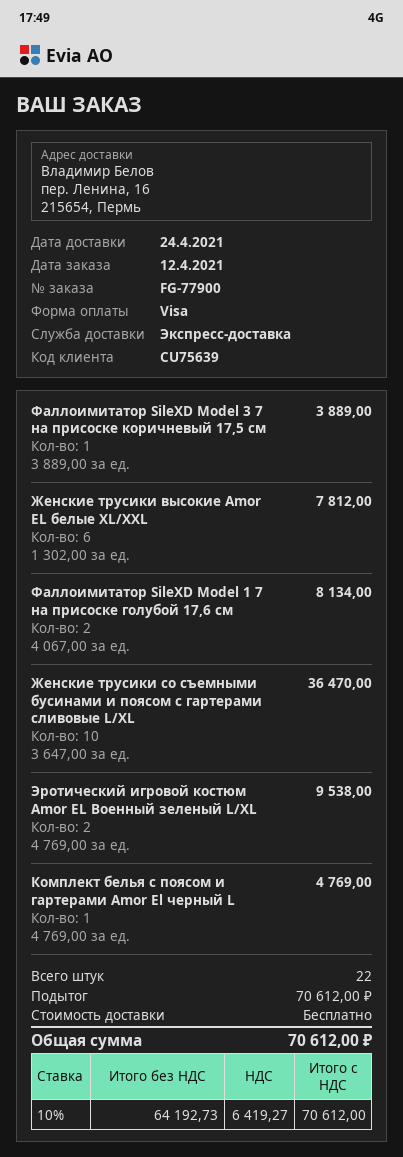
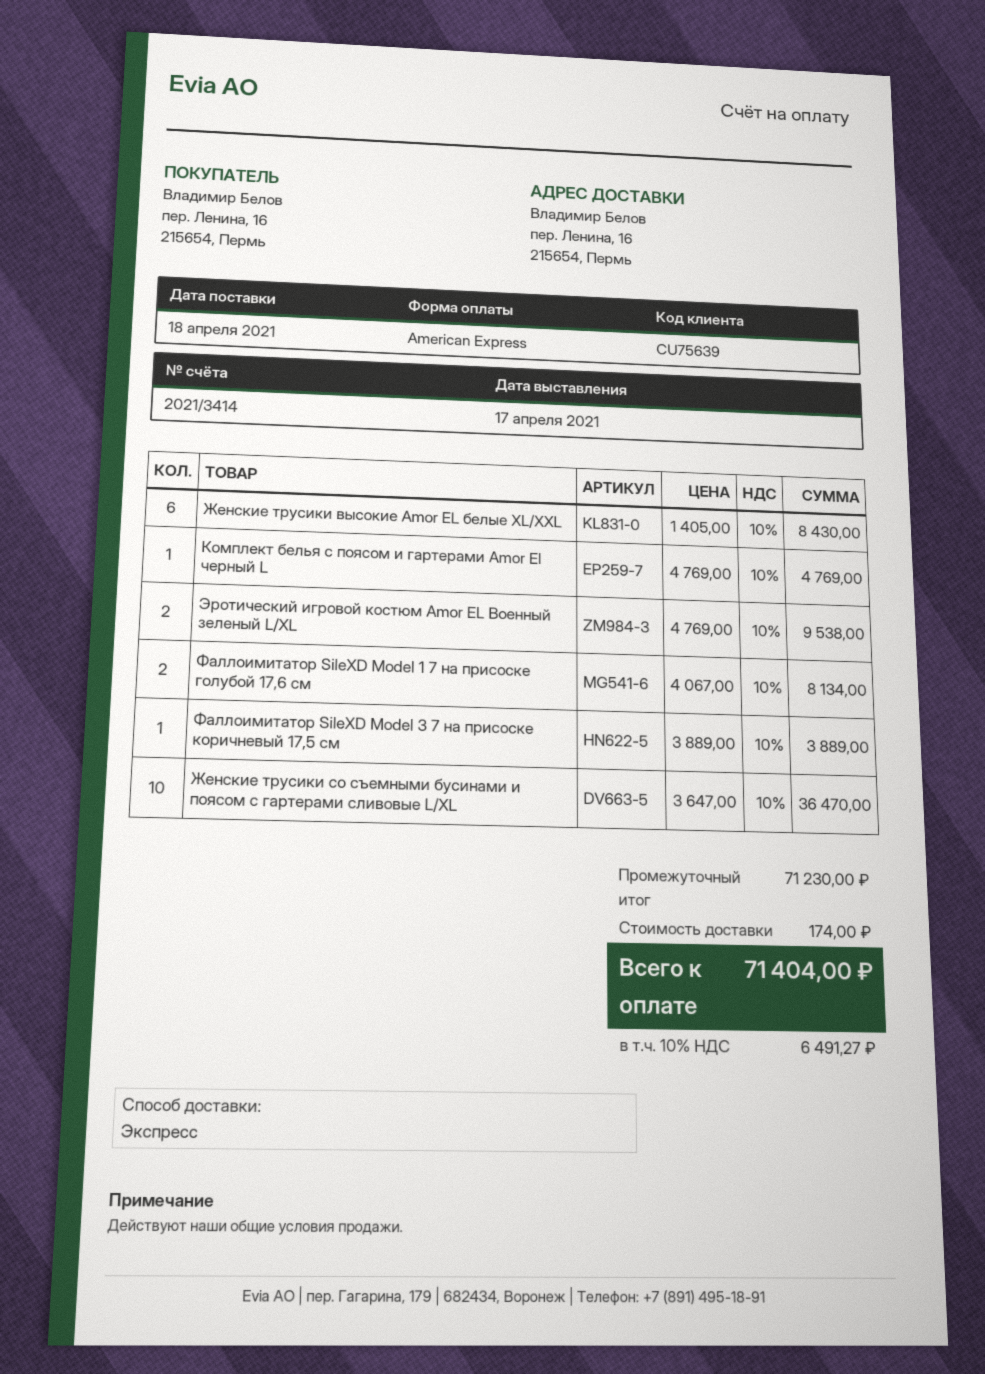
delivery date: 2021-04-24 -> 2021-04-18
payment method: Visa -> American Express
Женские трусики высокие Amor EL белые XL/XXL: 6 x 1302.00 = 7812.00 -> 6 x 1405.00 = 8430.00
subtotal: 70612.00 -> 71230.00
shipping: 0.00 -> 174.00
tax: 10% = 6419.27 -> 10% = 6491.27
total: 70612.00 -> 71404.00

